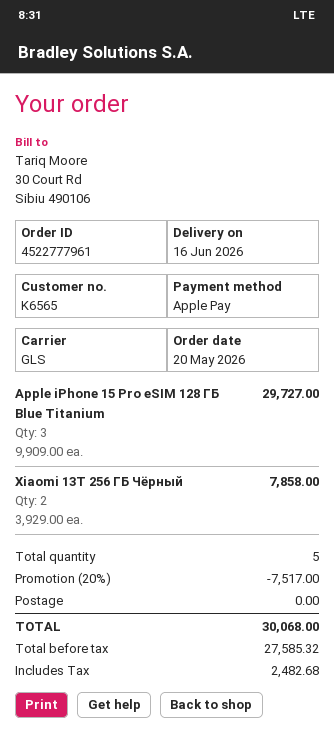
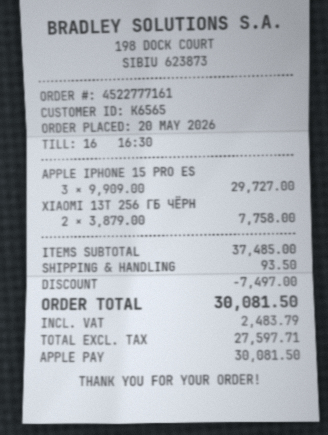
order number: 4522777961 -> 4522777161
Xiaomi 13T 256 ГБ Чёрный: 2 x 3929.00 = 7858.00 -> 2 x 3879.00 = 7758.00
discount: 7517.00 -> 7497.00
shipping: 0.00 -> 93.50
net: 27585.32 -> 27597.71
tax: 2482.68 -> 2483.79
total: 30068.00 -> 30081.50

